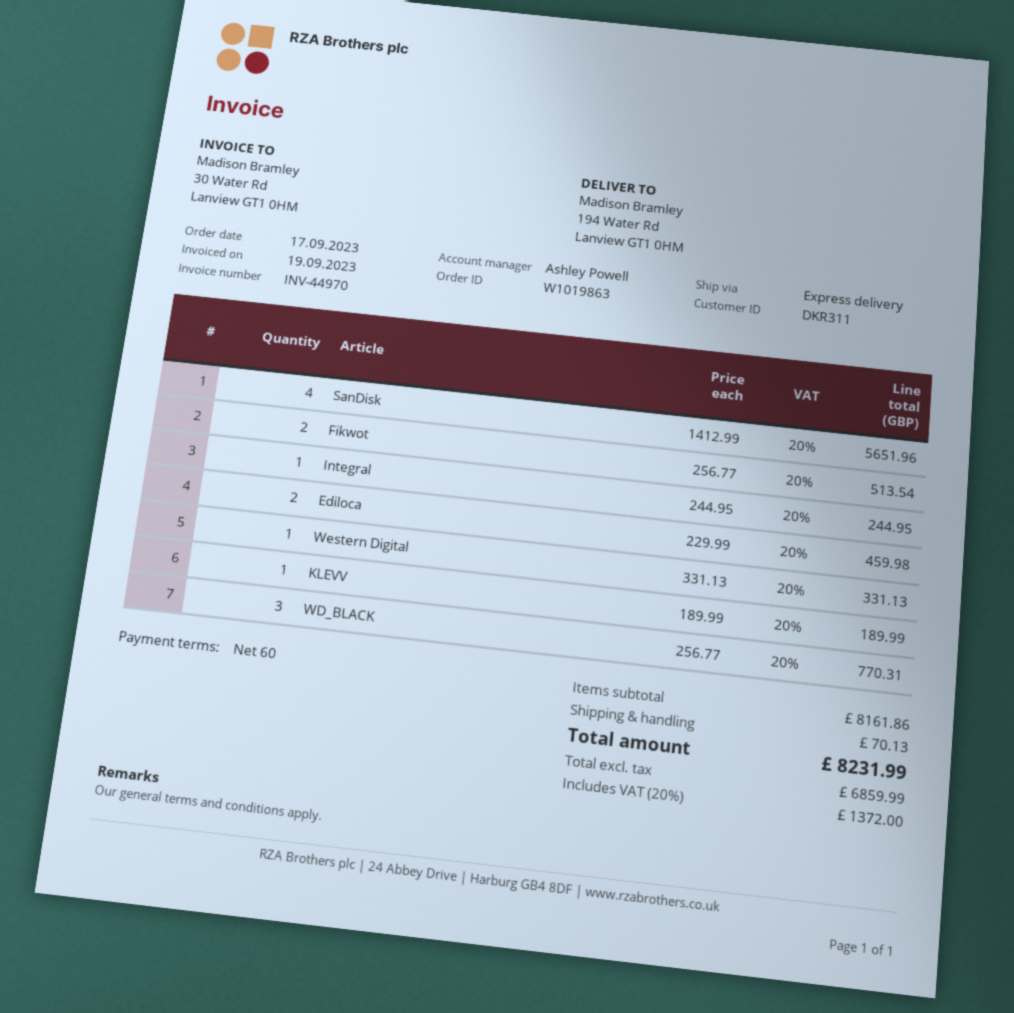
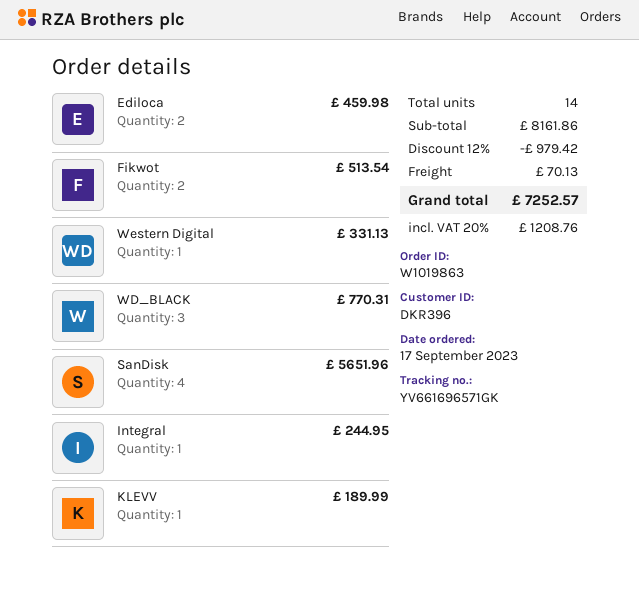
customer number: DKR311 -> DKR396
discount: none -> 12% = 979.42
tax: 20% = 1372.00 -> 20% = 1208.76
total: 8231.99 -> 7252.57

